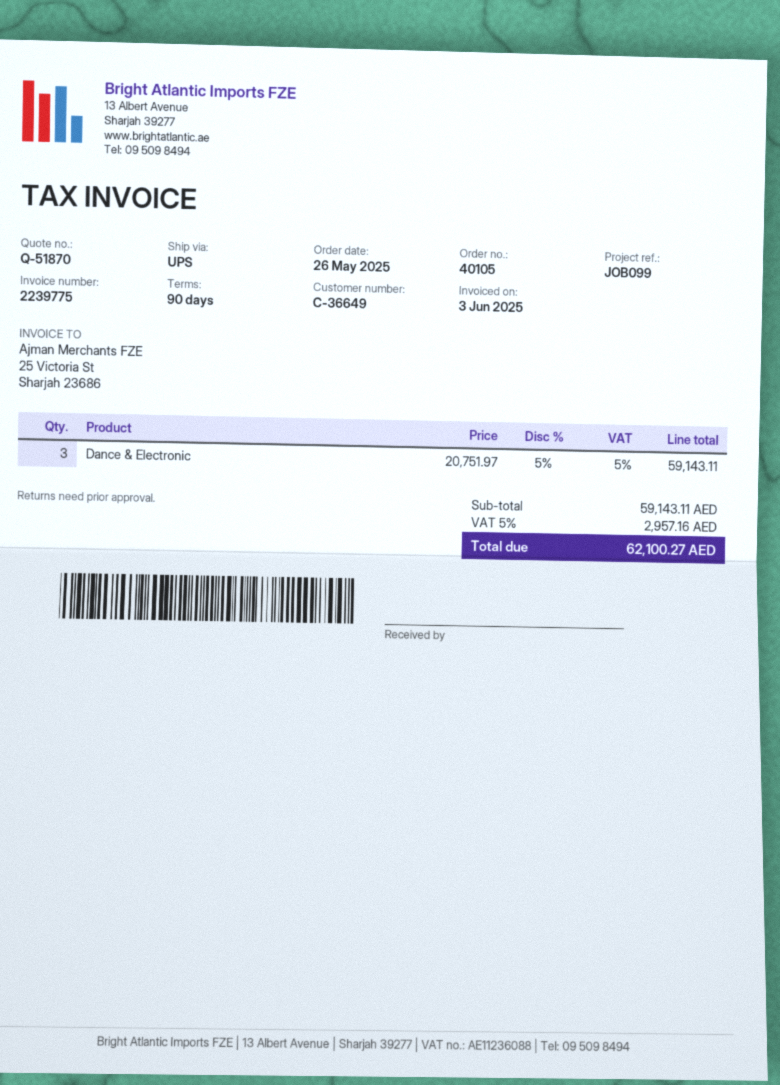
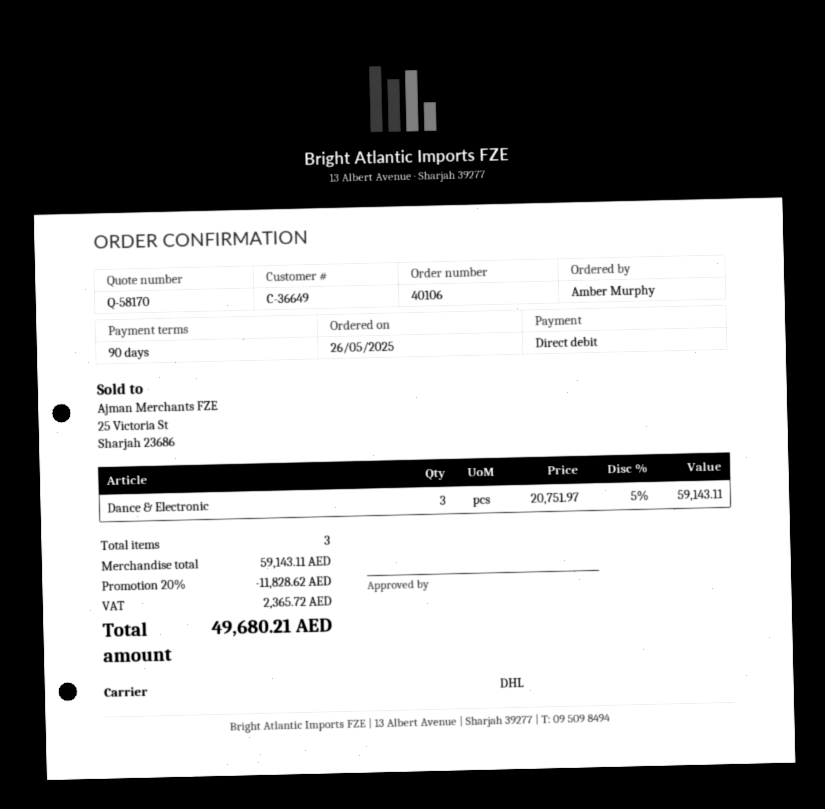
quote number: Q-51870 -> Q-58170
order number: 40105 -> 40106
shipping method: UPS -> DHL
discount: none -> 20% = 11828.62
tax: 2957.16 -> 2365.72
total: 62100.27 -> 49680.21

